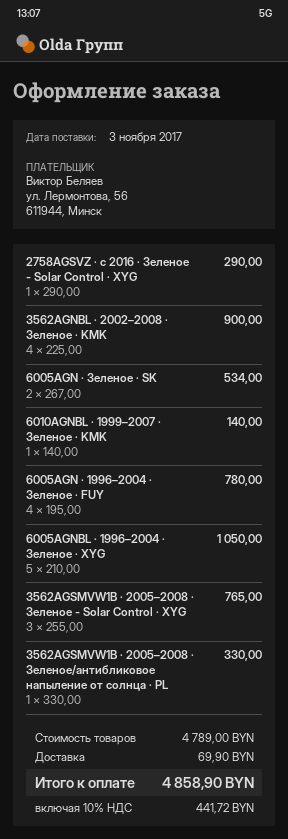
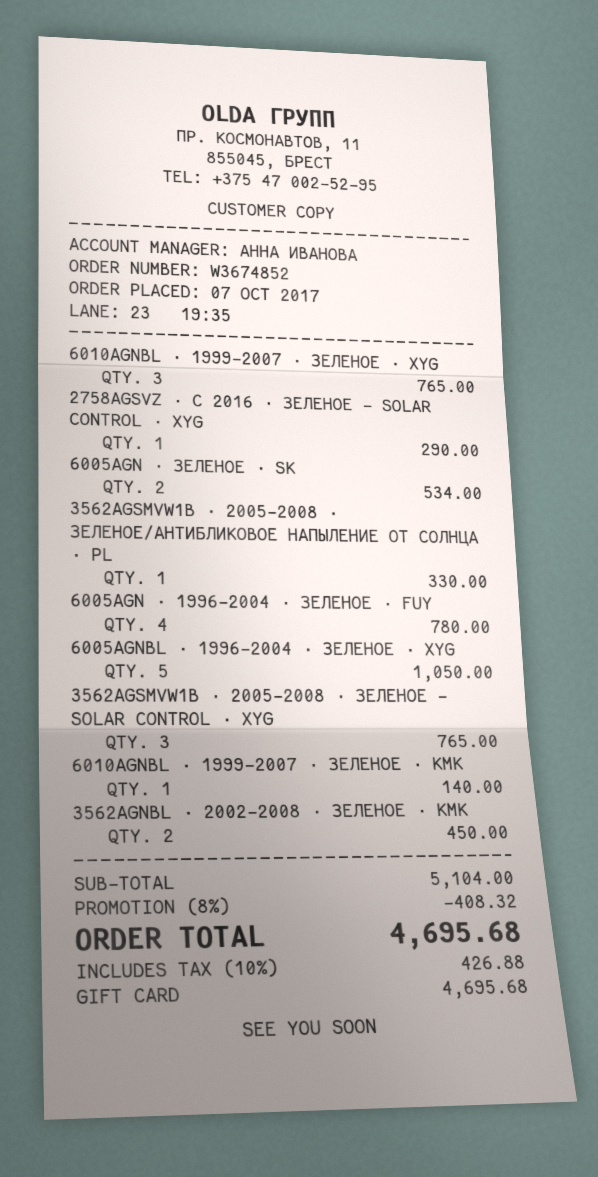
3562AGNBL · 2002–2008 · Зеленое · KMK: 4 for 900.00 -> 2 for 450.00
6010AGNBL · 1999–2007 · ЗЕЛЕНОЕ · XYG: none -> 3 for 765.00
subtotal: 4789.00 -> 5104.00
discount: none -> 8% = 408.32
shipping: 69.90 -> none
tax: 10% = 441.72 -> 10% = 426.88
total: 4858.90 -> 4695.68

